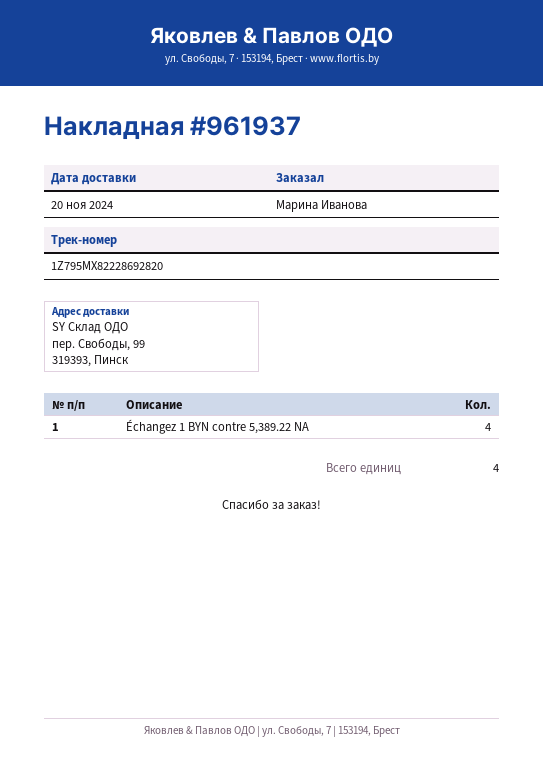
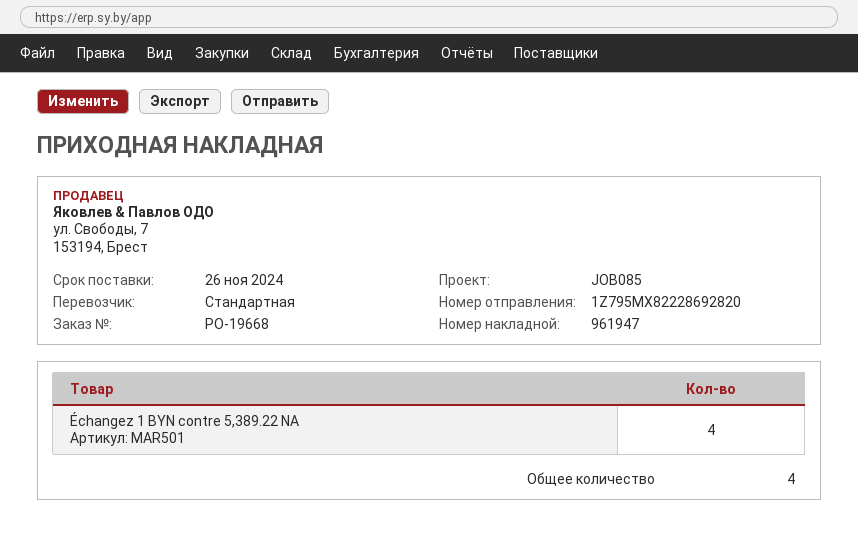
delivery note number: 961937 -> 961947
delivery date: 2024-11-20 -> 2024-11-26

